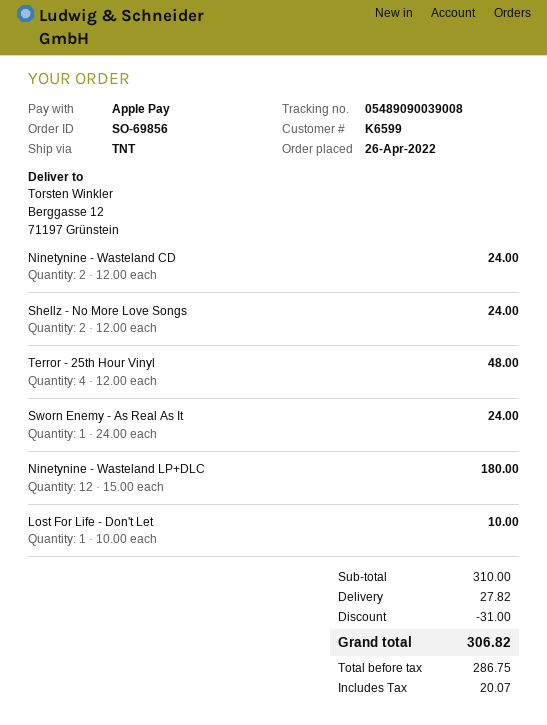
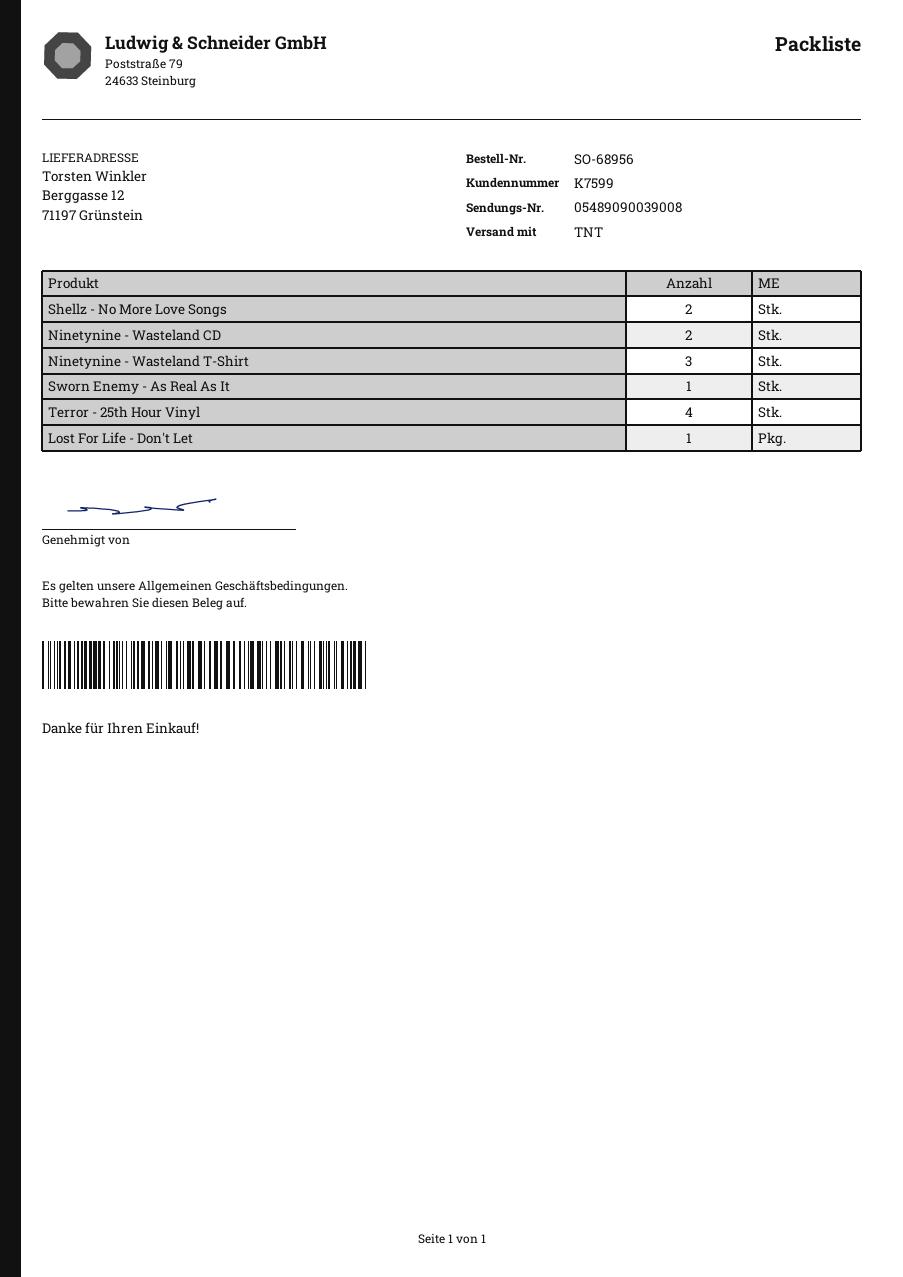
order number: SO-69856 -> SO-68956
customer number: K6599 -> K7599
Ninetynine - Wasteland LP+DLC: 12 -> none
Ninetynine - Wasteland T-Shirt: none -> 3

